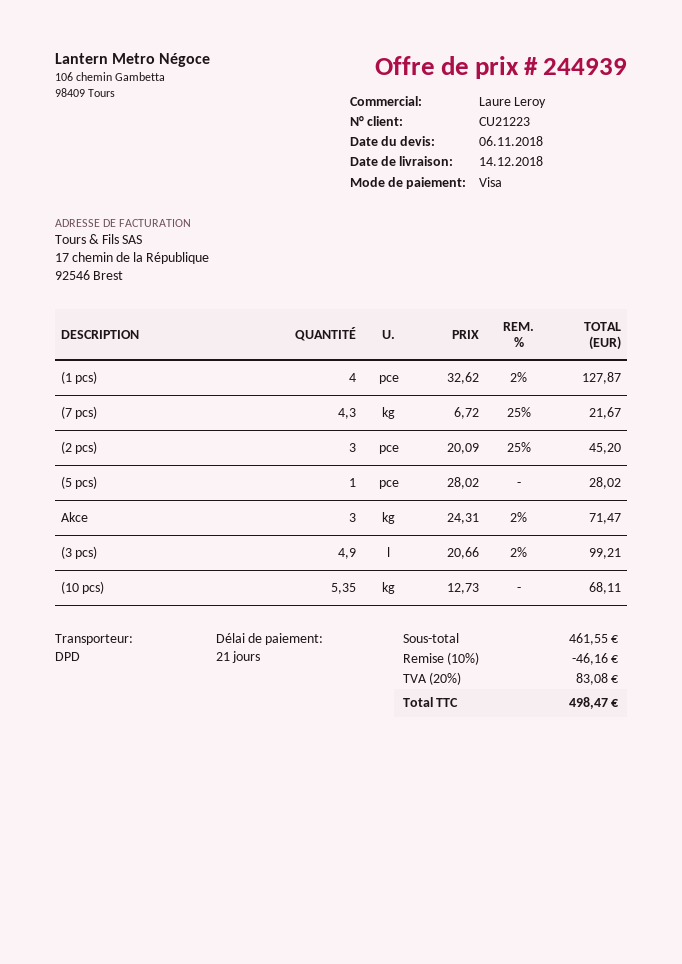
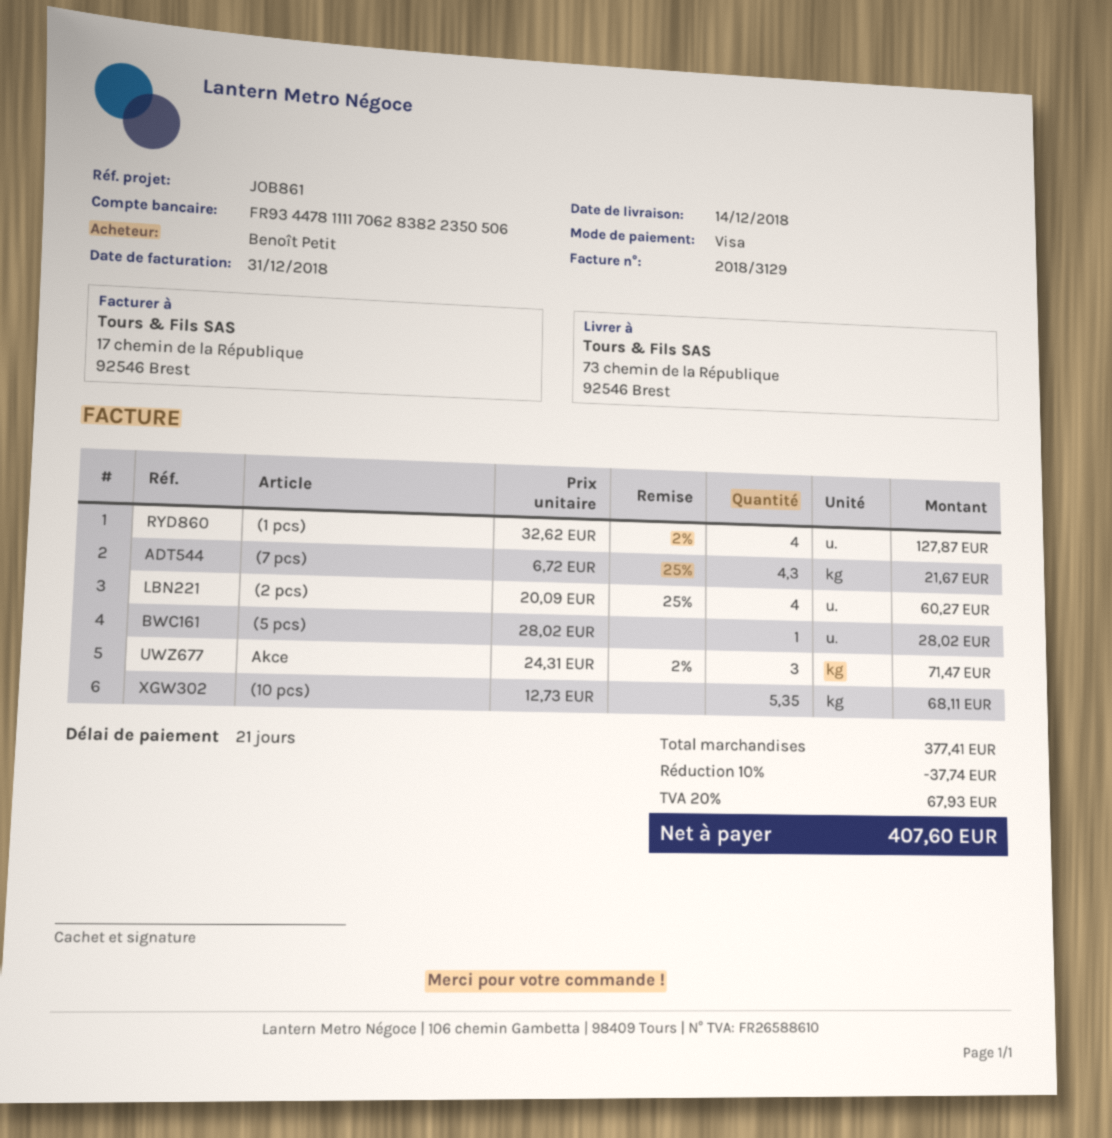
(2 pcs): 3 x 20.09 - 25% = 45.20 -> 4 x 20.09 - 25% = 60.27
(3 pcs): 4.9 x 20.66 - 2% = 99.21 -> none
subtotal: 461.55 -> 377.41
discount: 10% = 46.16 -> 10% = 37.74
tax: 20% = 83.08 -> 20% = 67.93
total: 498.47 -> 407.60

